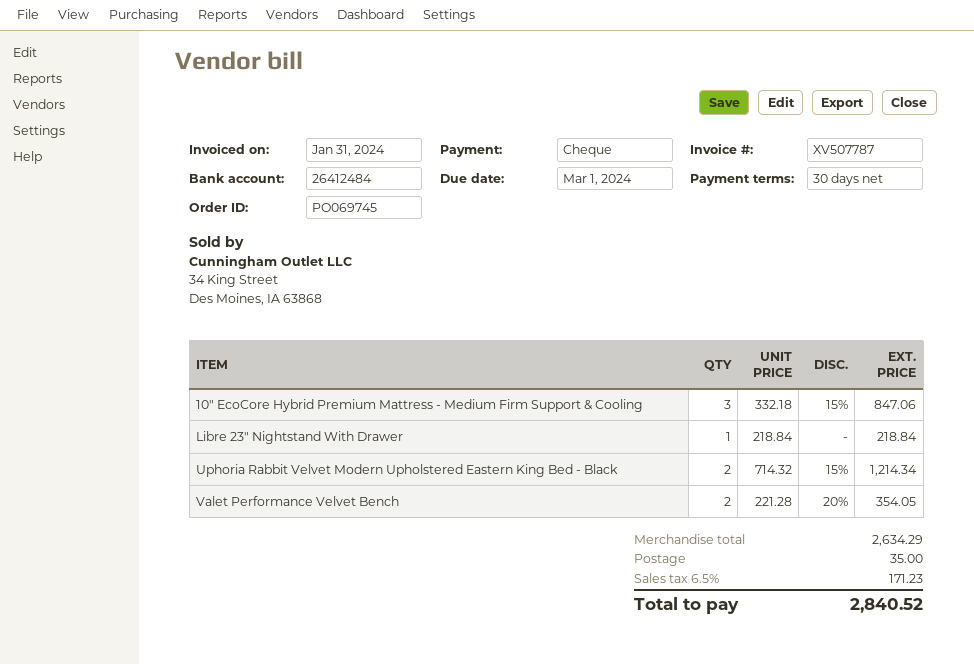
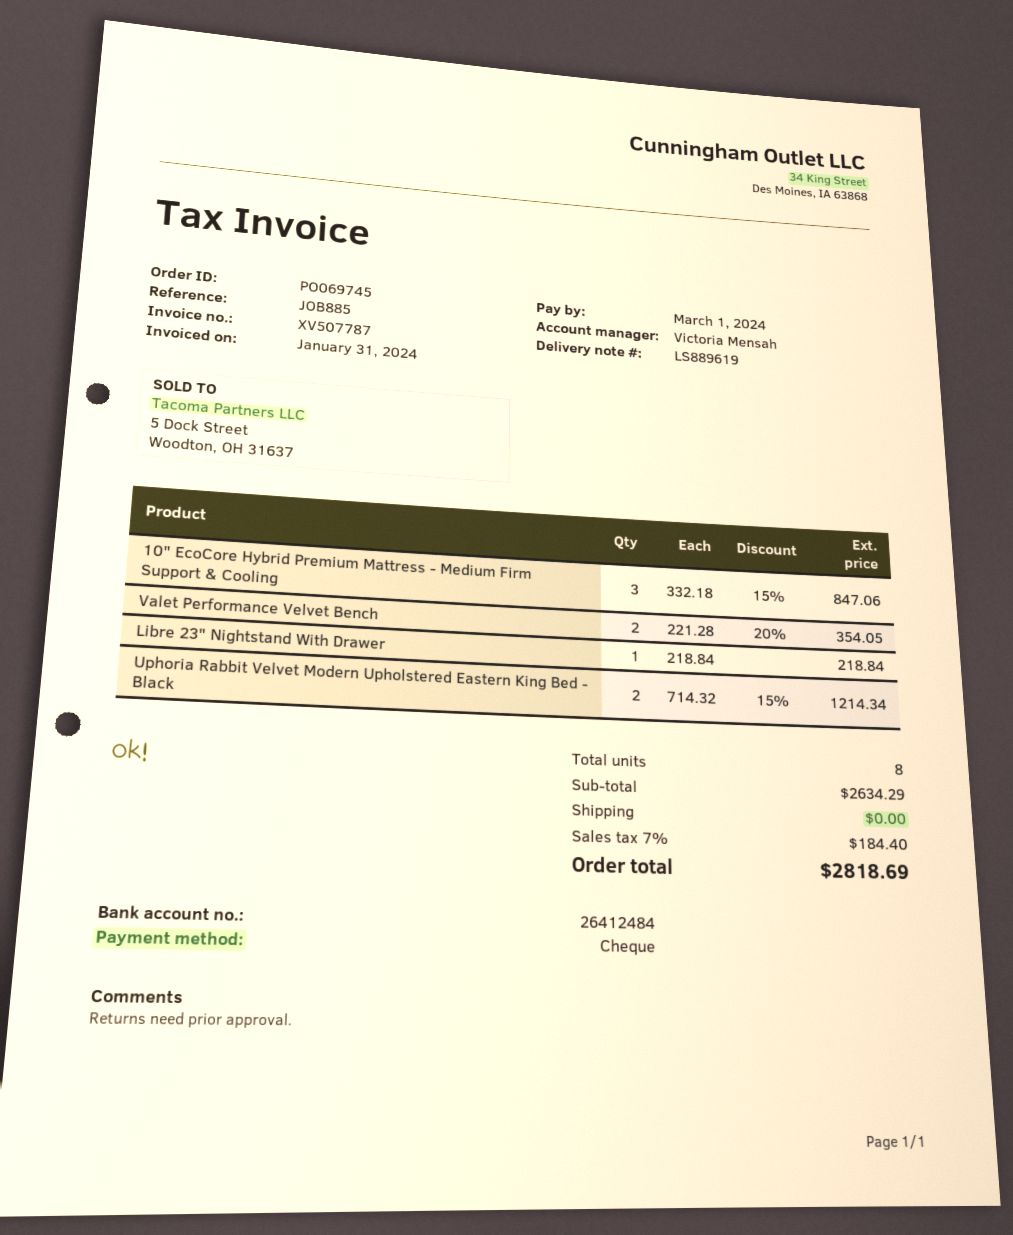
shipping: 35.00 -> 0.00
tax: 6.5% = 171.23 -> 7% = 184.40
total: 2840.52 -> 2818.69

